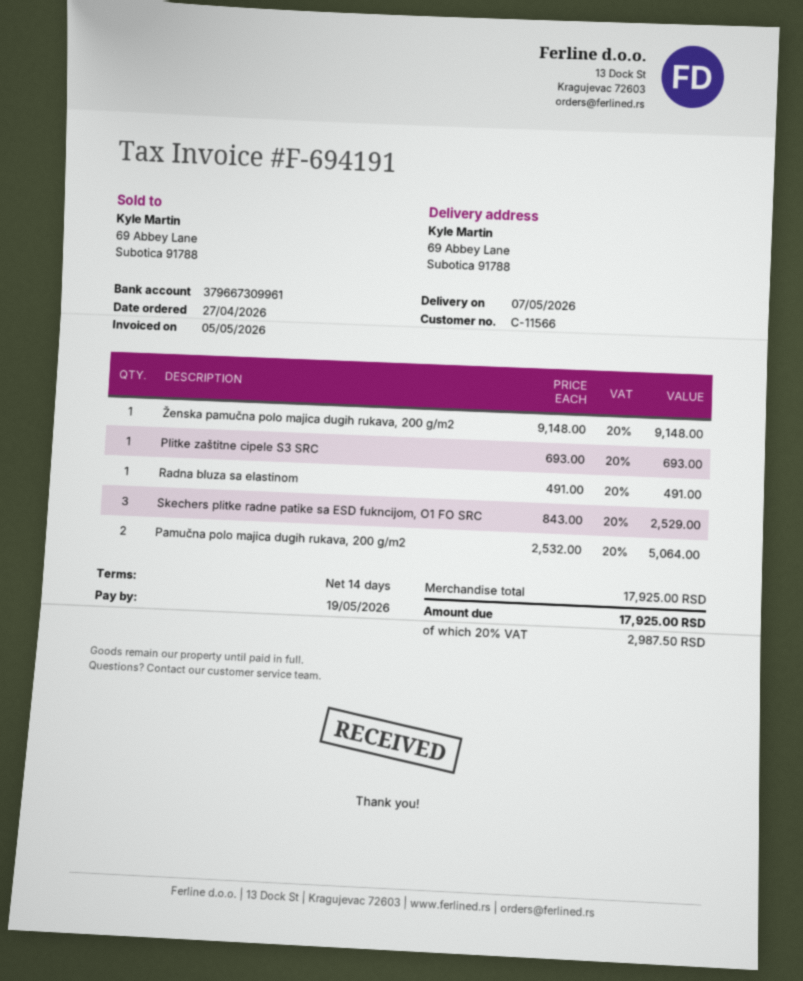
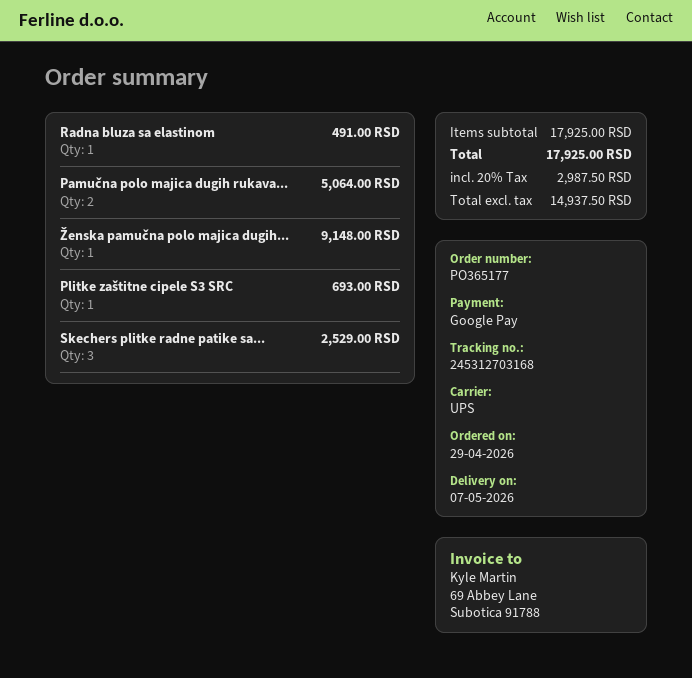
order date: 2026-04-27 -> 2026-04-29

